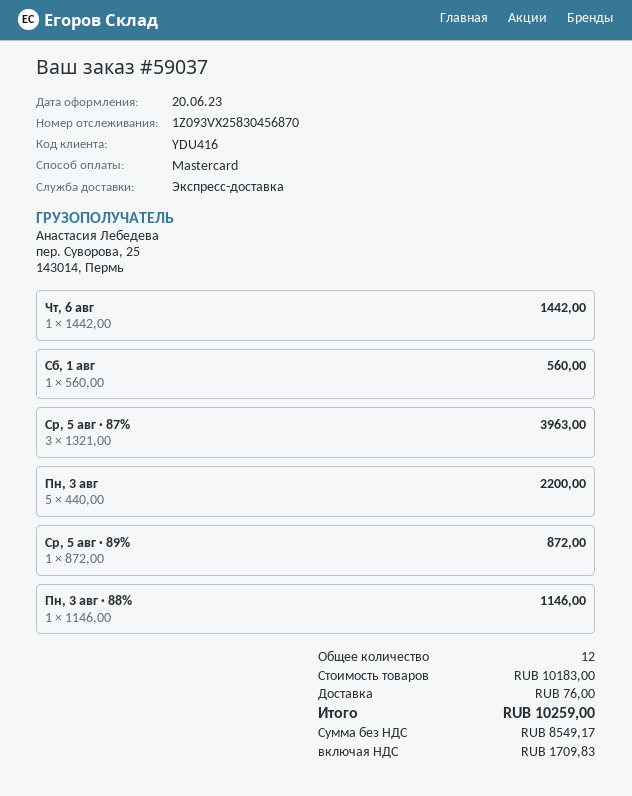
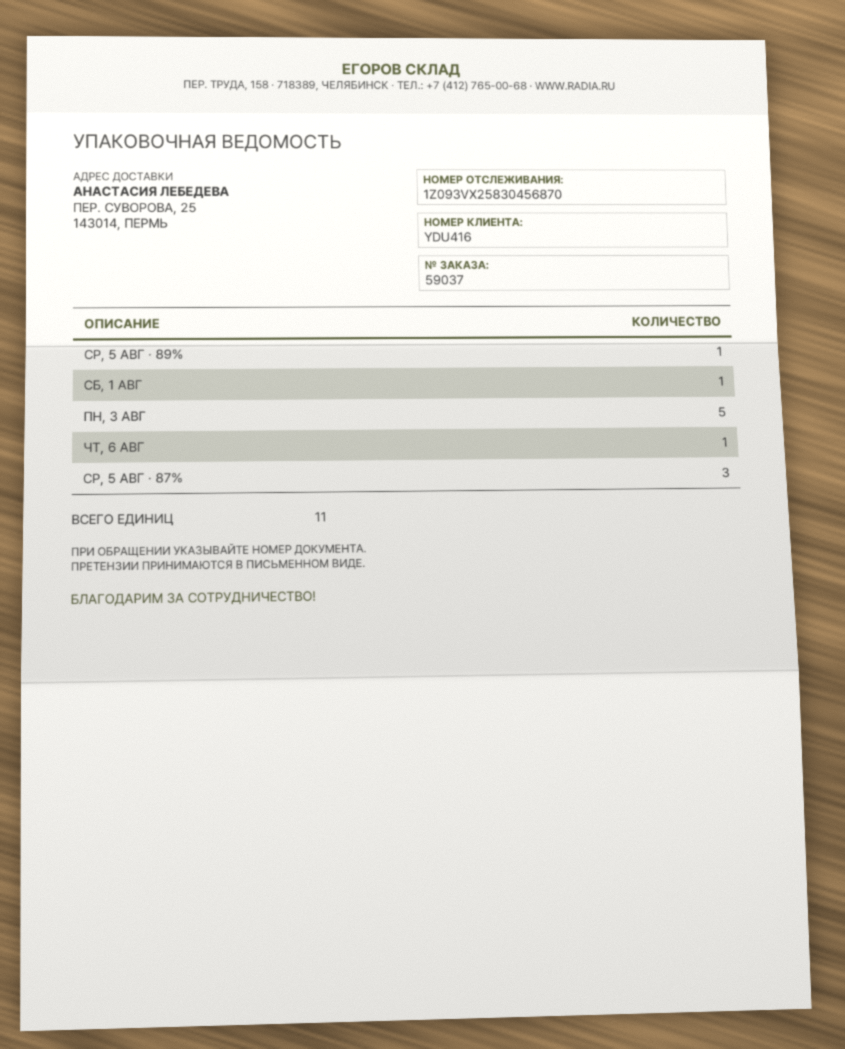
Пн, 3 авг · 88%: 1 -> none
total quantity: 12 -> 11

